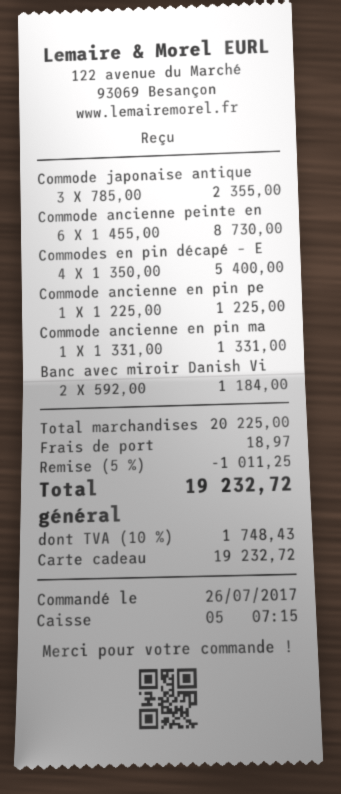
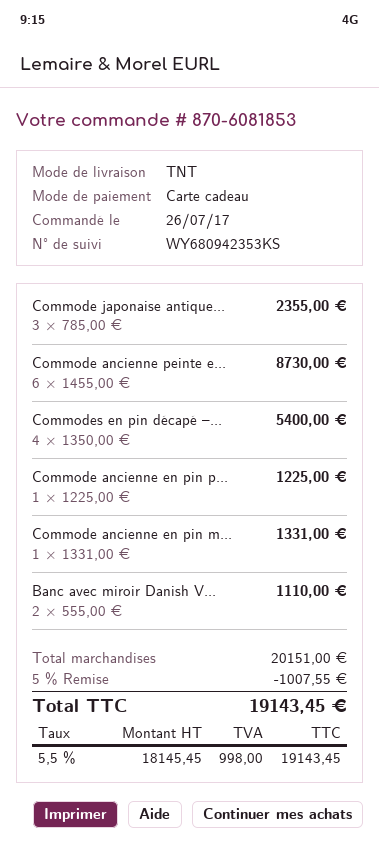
Banc avec miroir Danish Vi: 2 x 592.00 = 1184.00 -> 2 x 555.00 = 1110.00
subtotal: 20225.00 -> 20151.00
discount: 5% = 1011.25 -> 5% = 1007.55
shipping: 18.97 -> none
tax: 10% = 1748.43 -> 5.5% = 998.00
total: 19232.72 -> 19143.45

